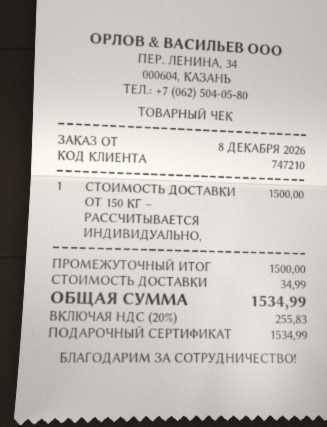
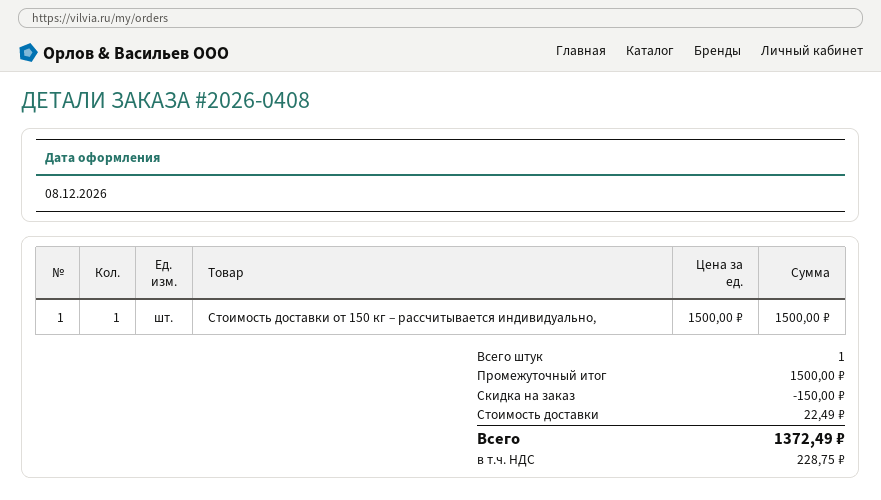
discount: none -> 150.00
shipping: 34.99 -> 22.49
tax: 255.83 -> 228.75
total: 1534.99 -> 1372.49

